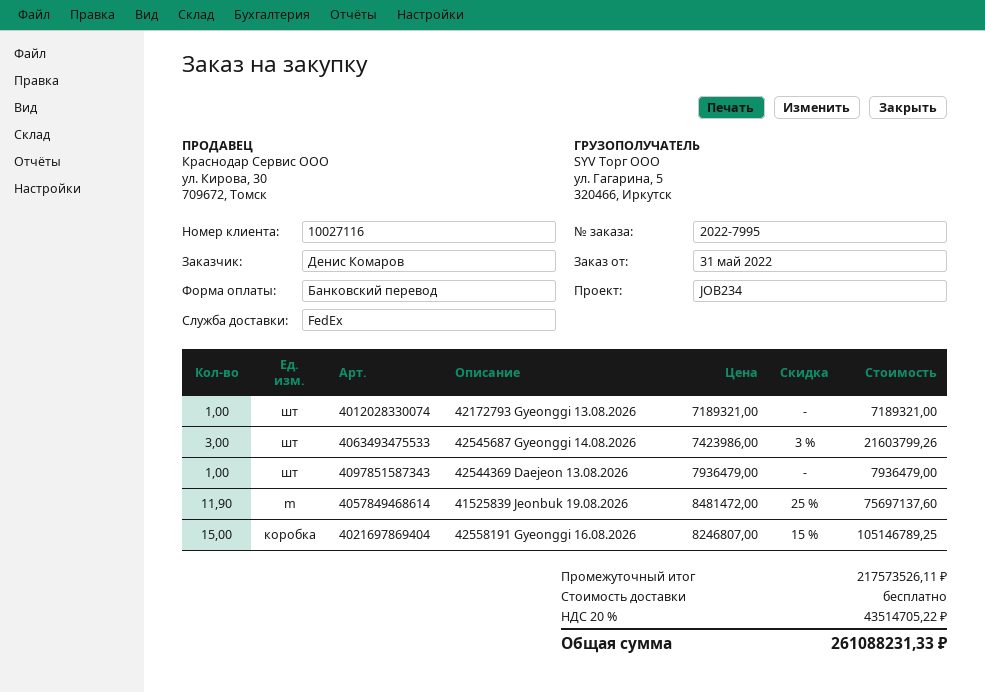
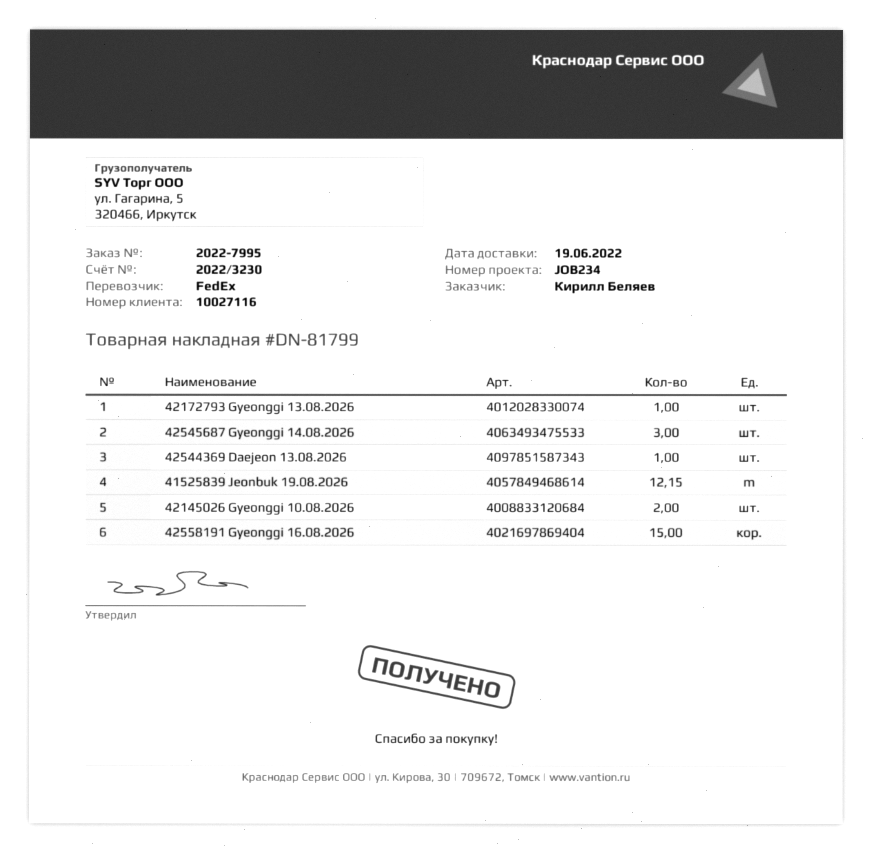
ordered by: Денис Комаров -> Кирилл Беляев
41525839 Jeonbuk 19.08.2026: 11.9 -> 12.15
42145026 Gyeonggi 10.08.2026: none -> 2

